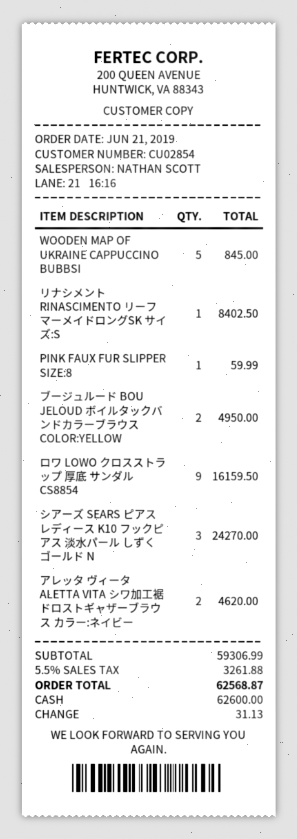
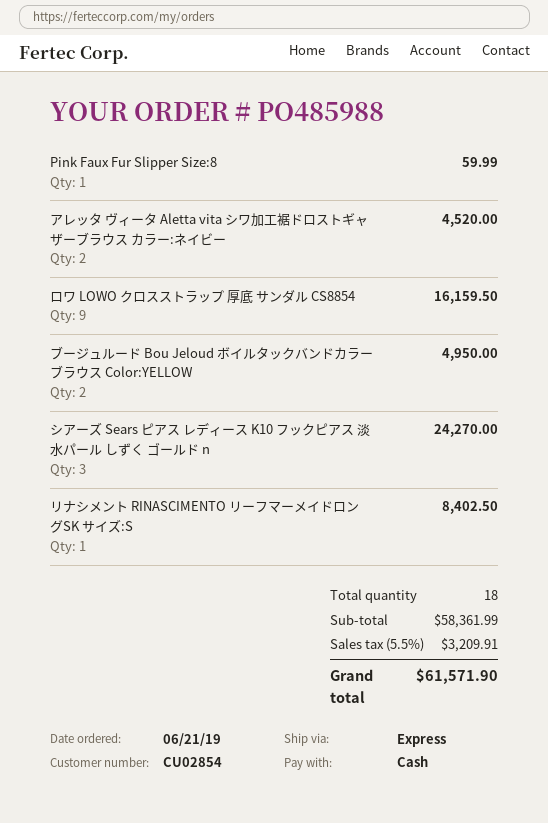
WOODEN MAP OF UKRAINE CAPPUCCINO BUBBSI: 5 for 845.00 -> none
アレッタ ヴィータ ALETTA VITA シワ加工裾ドロストギャザーブラウス カラー:ネイビー: 2 for 4620.00 -> 2 for 4520.00
subtotal: 59306.99 -> 58361.99
tax: 5.5% = 3261.88 -> 5.5% = 3209.91
total: 62568.87 -> 61571.90

